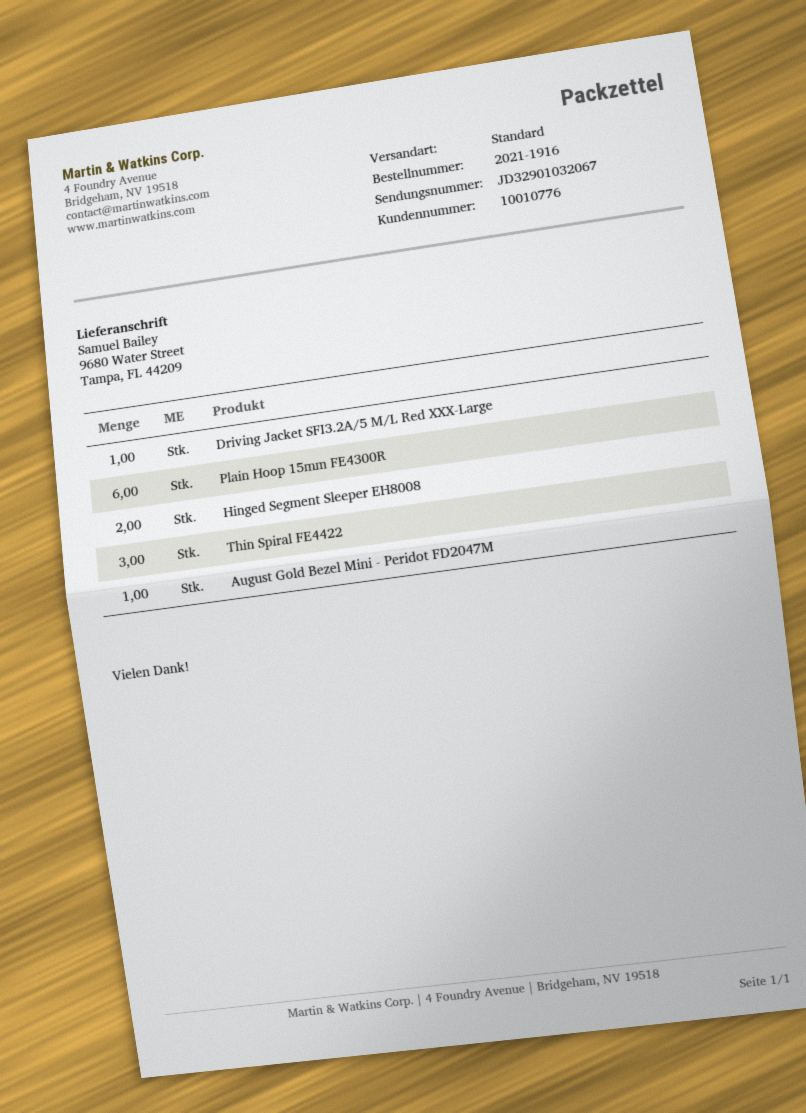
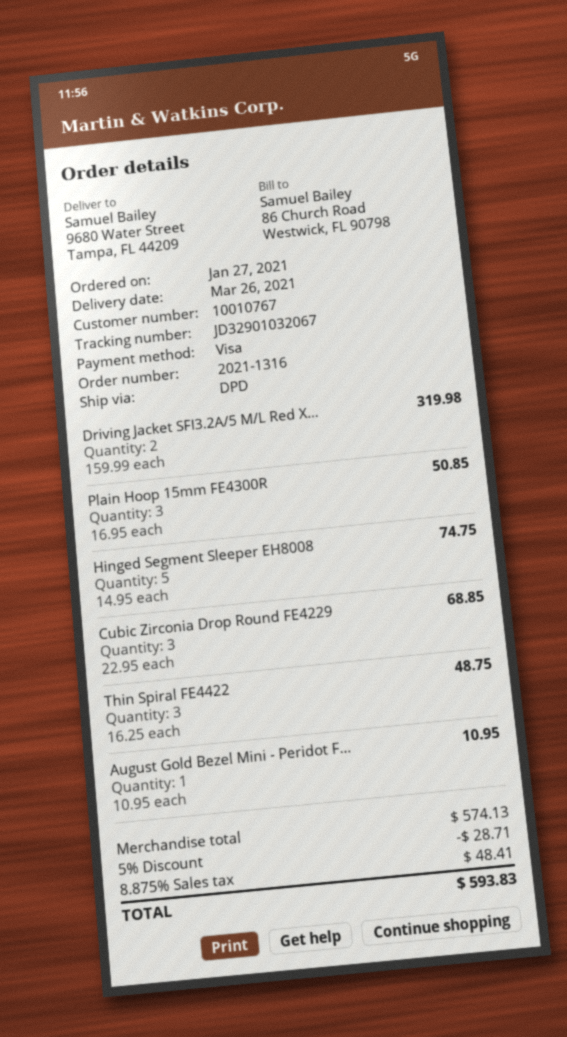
order number: 2021-1916 -> 2021-1316
customer number: 10010776 -> 10010767
shipping method: standard -> DPD
Driving Jacket SFI3.2A/5 M/L Red XXX-Large: 1 -> 2
Plain Hoop 15mm FE4300R: 6 -> 3
Hinged Segment Sleeper EH8008: 2 -> 5
Cubic Zirconia Drop Round FE4229: none -> 3

